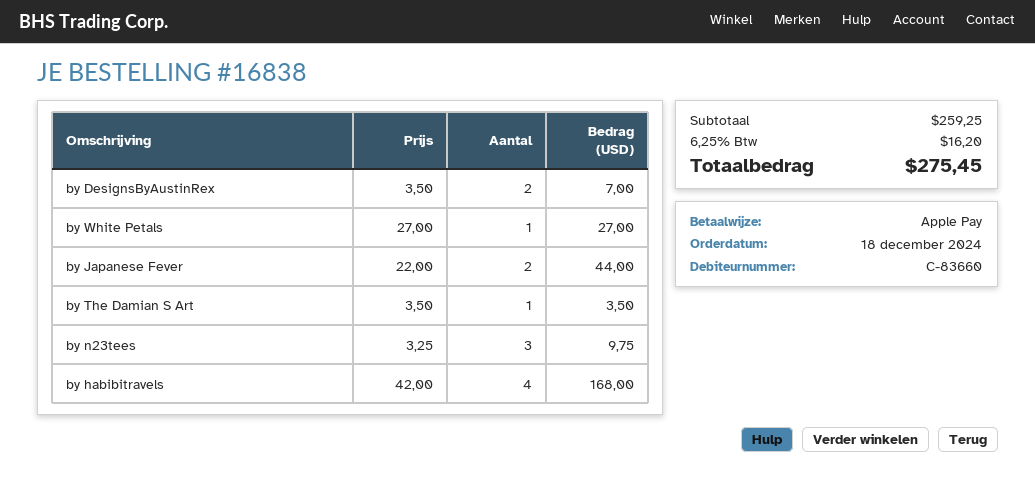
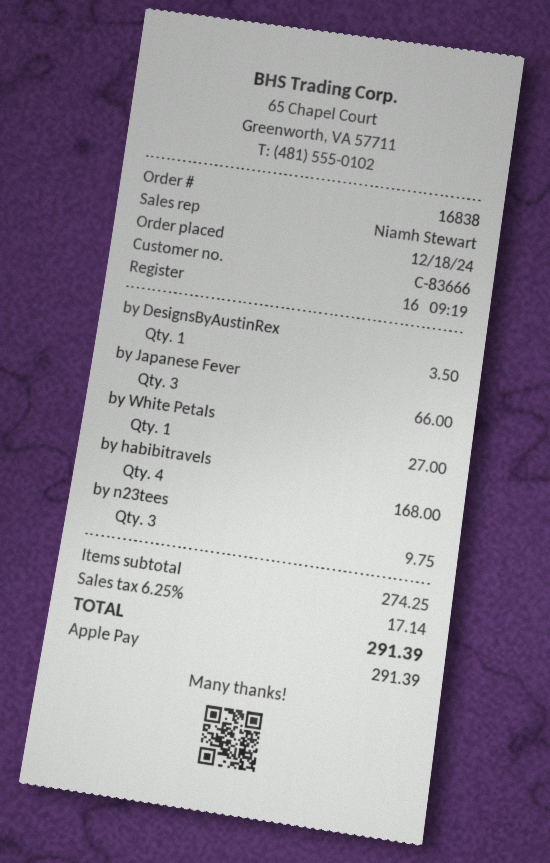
customer number: C-83660 -> C-83666
by DesignsByAustinRex: 2 for 7.00 -> 1 for 3.50
by Japanese Fever: 2 for 44.00 -> 3 for 66.00
by The Damian S Art: 1 for 3.50 -> none
subtotal: 259.25 -> 274.25
tax: 6.25% = 16.20 -> 6.25% = 17.14
total: 275.45 -> 291.39

